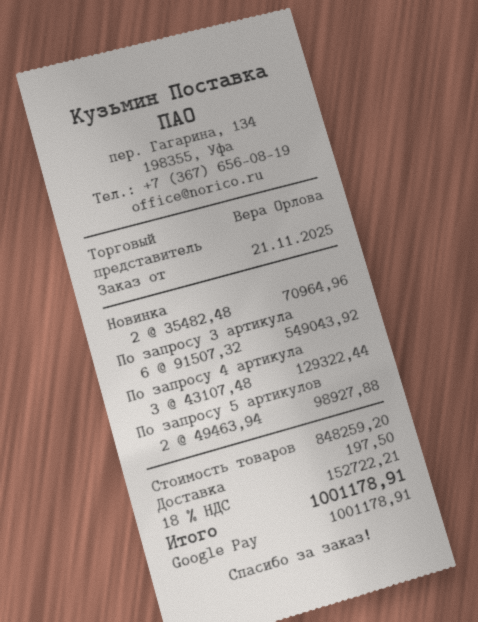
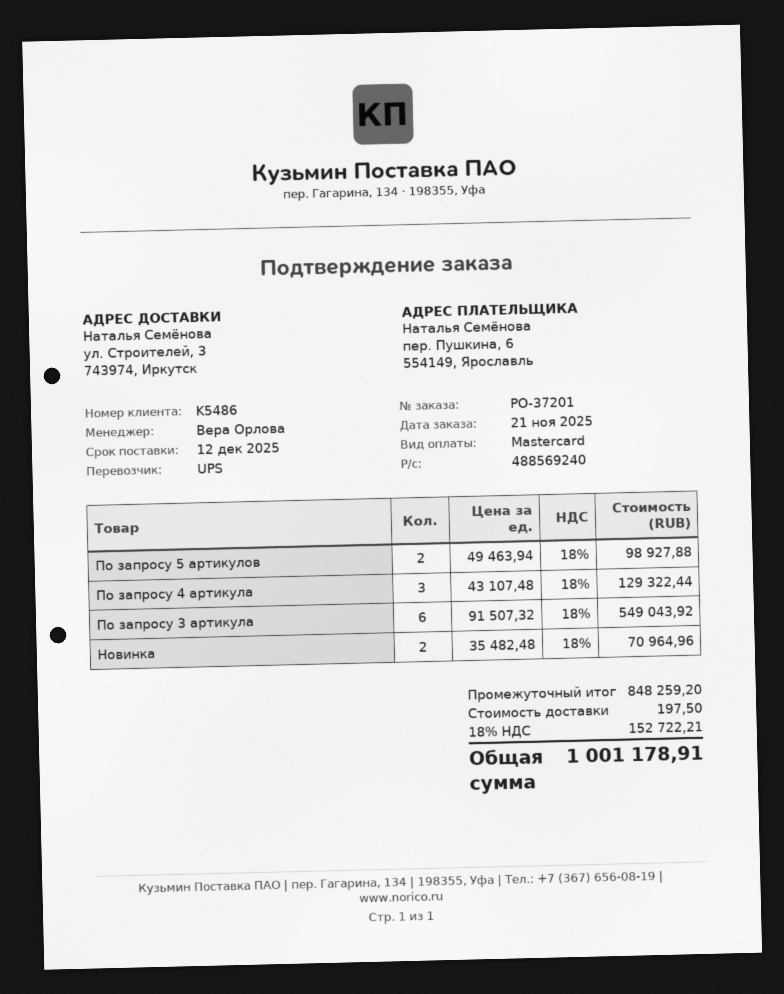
payment method: Google Pay -> Mastercard

